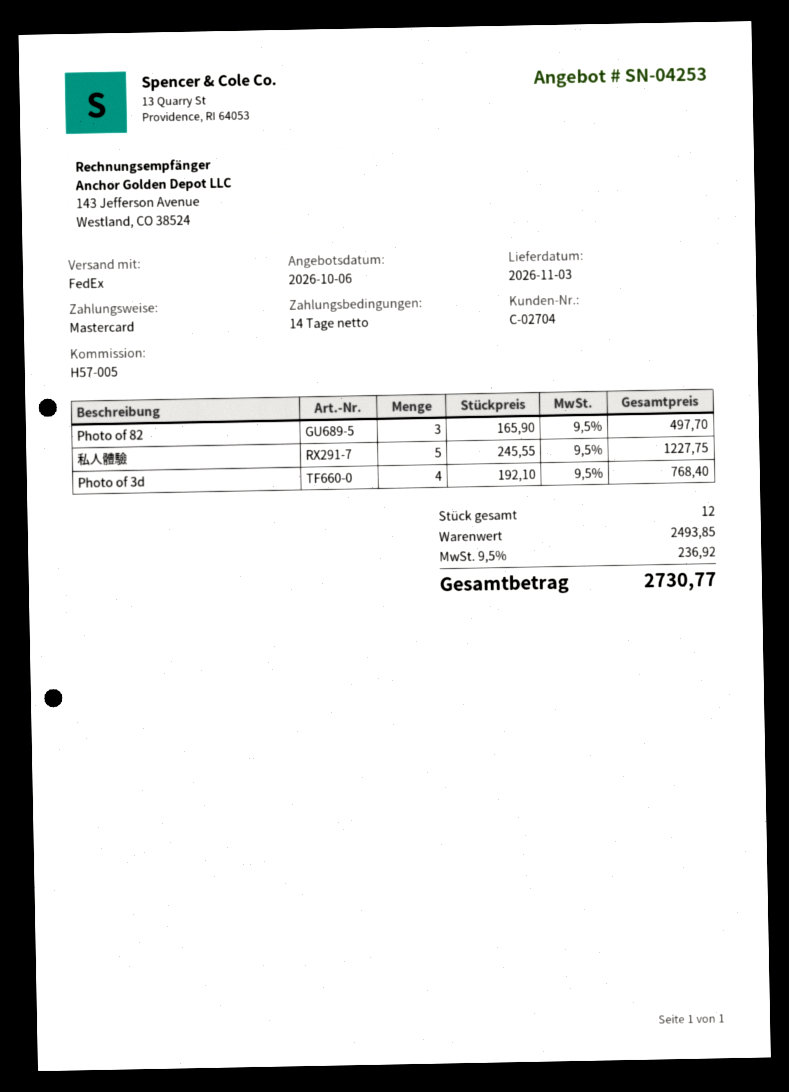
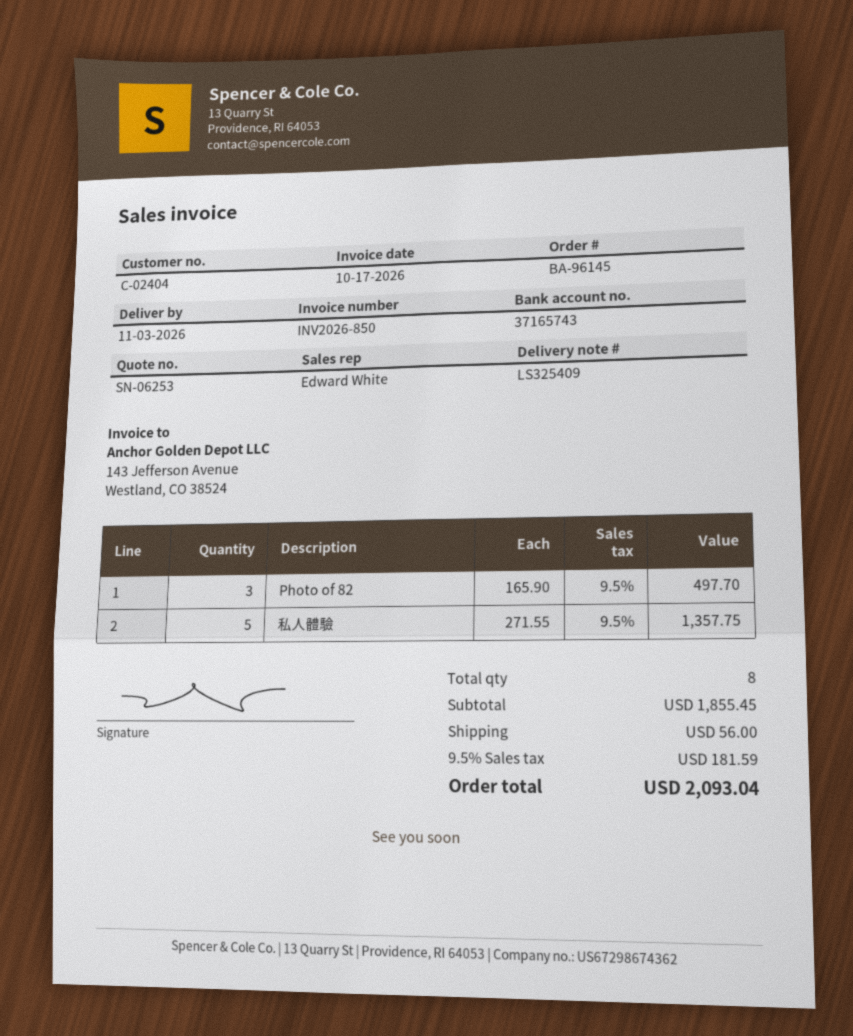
quote number: SN-04253 -> SN-06253
customer number: C-02704 -> C-02404
私人體驗: 5 x 245.55 = 1227.75 -> 5 x 271.55 = 1357.75
Photo of 3d: 4 x 192.10 = 768.40 -> none
total quantity: 12 -> 8
subtotal: 2493.85 -> 1855.45
shipping: none -> 56.00
tax: 9.5% = 236.92 -> 9.5% = 181.59
total: 2730.77 -> 2093.04

